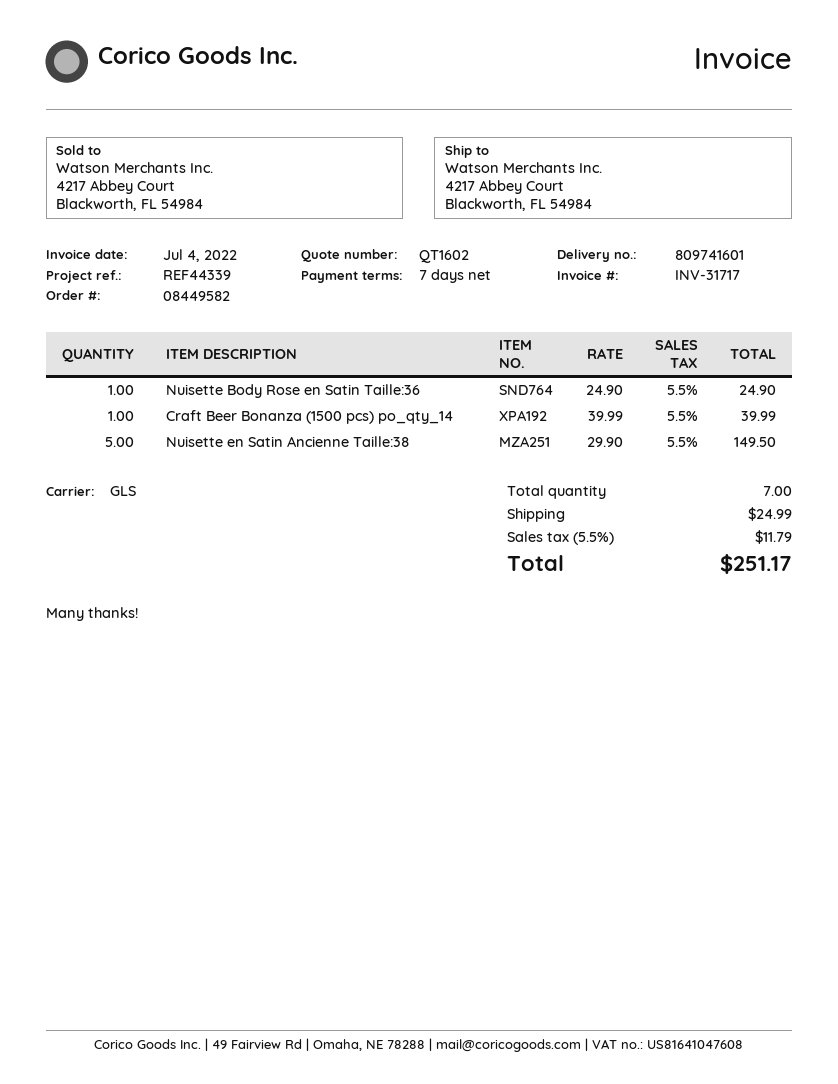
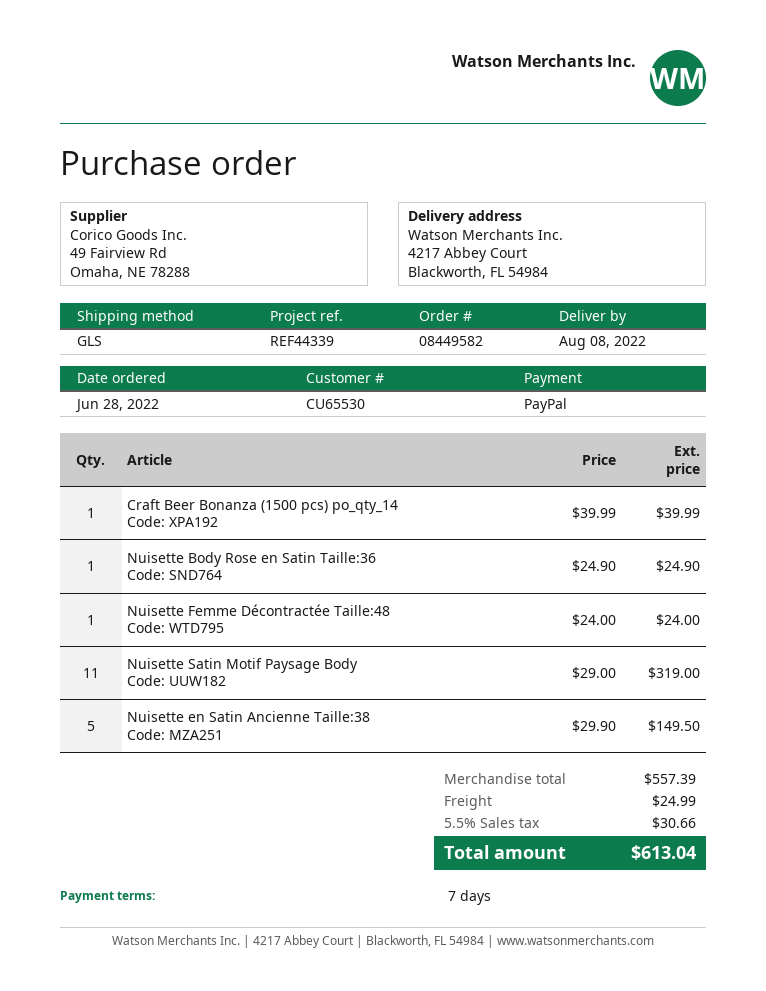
Nuisette Femme Décontractée Taille:48: none -> 1 x 24.00 = 24.00
Nuisette Satin Motif Paysage Body: none -> 11 x 29.00 = 319.00
tax: 5.5% = 11.79 -> 5.5% = 30.66
total: 251.17 -> 613.04

